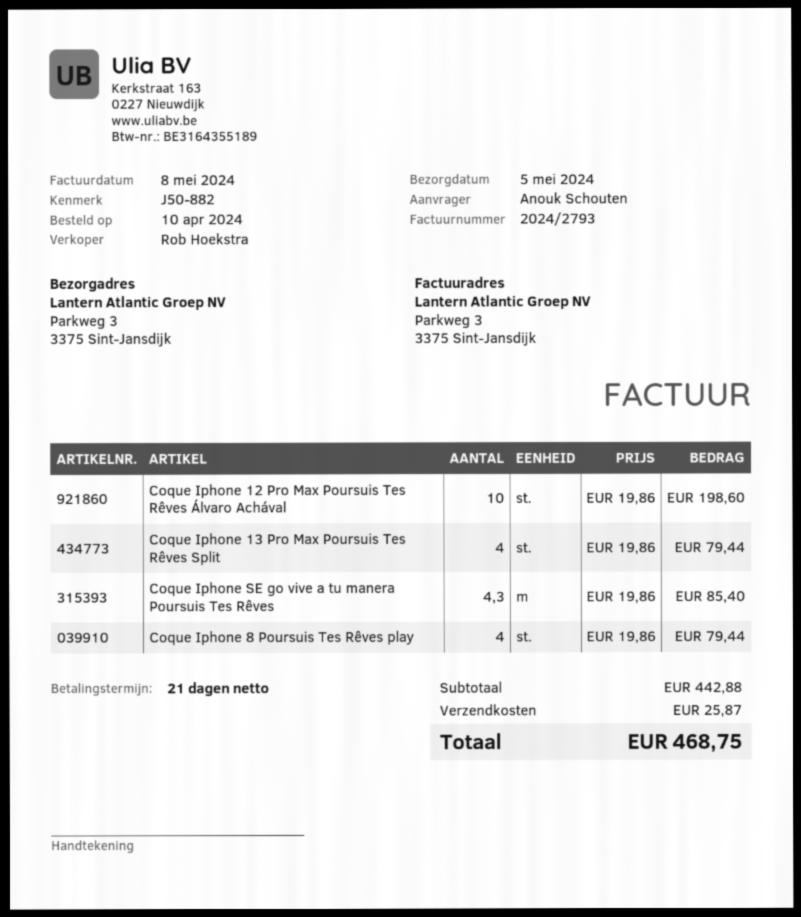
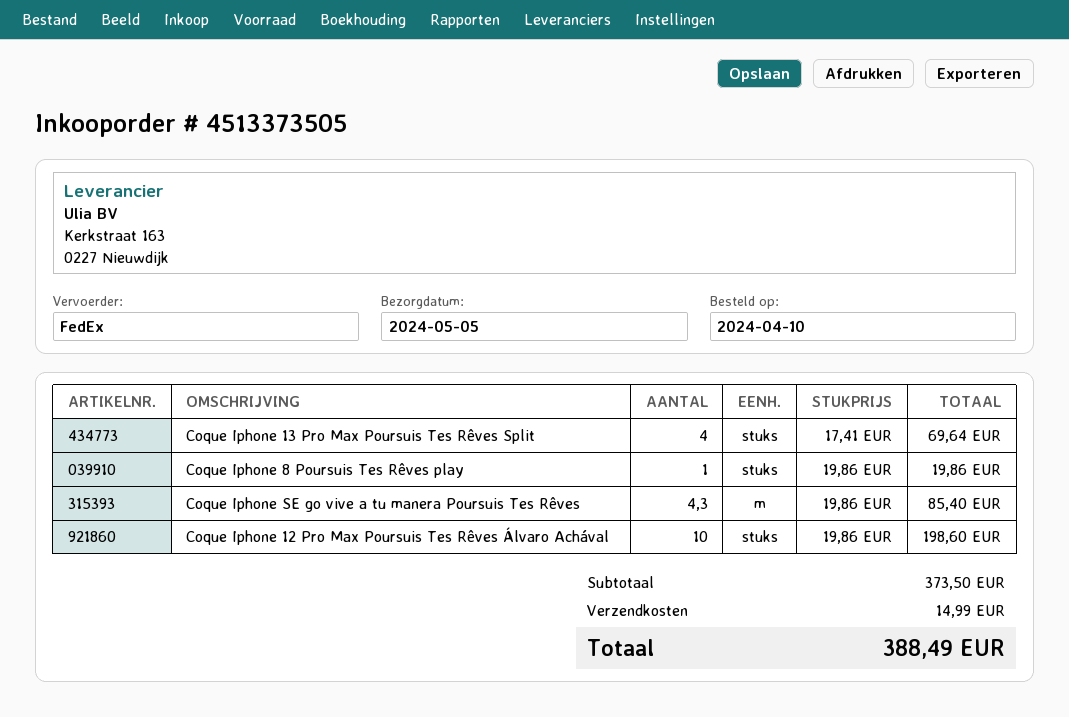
Coque Iphone 13 Pro Max Poursuis Tes Rêves Split: 4 x 19.86 = 79.44 -> 4 x 17.41 = 69.64
Coque Iphone 8 Poursuis Tes Rêves play: 4 x 19.86 = 79.44 -> 1 x 19.86 = 19.86
subtotal: 442.88 -> 373.50
shipping: 25.87 -> 14.99
total: 468.75 -> 388.49

